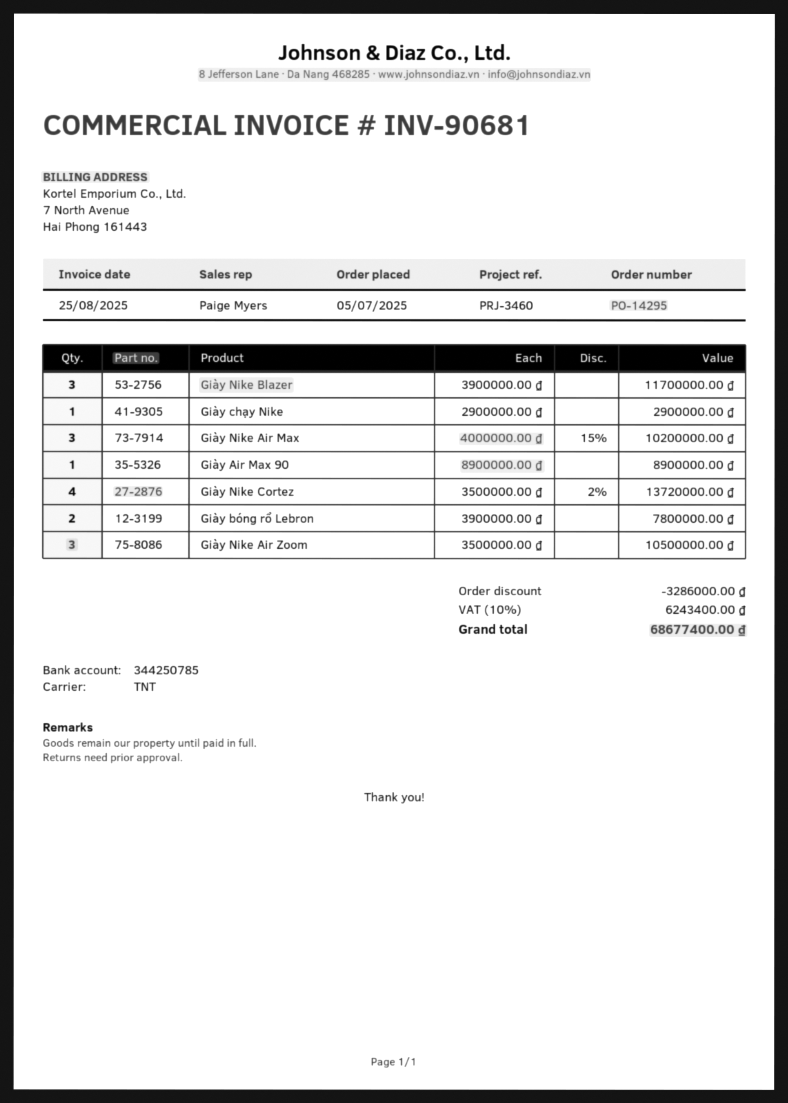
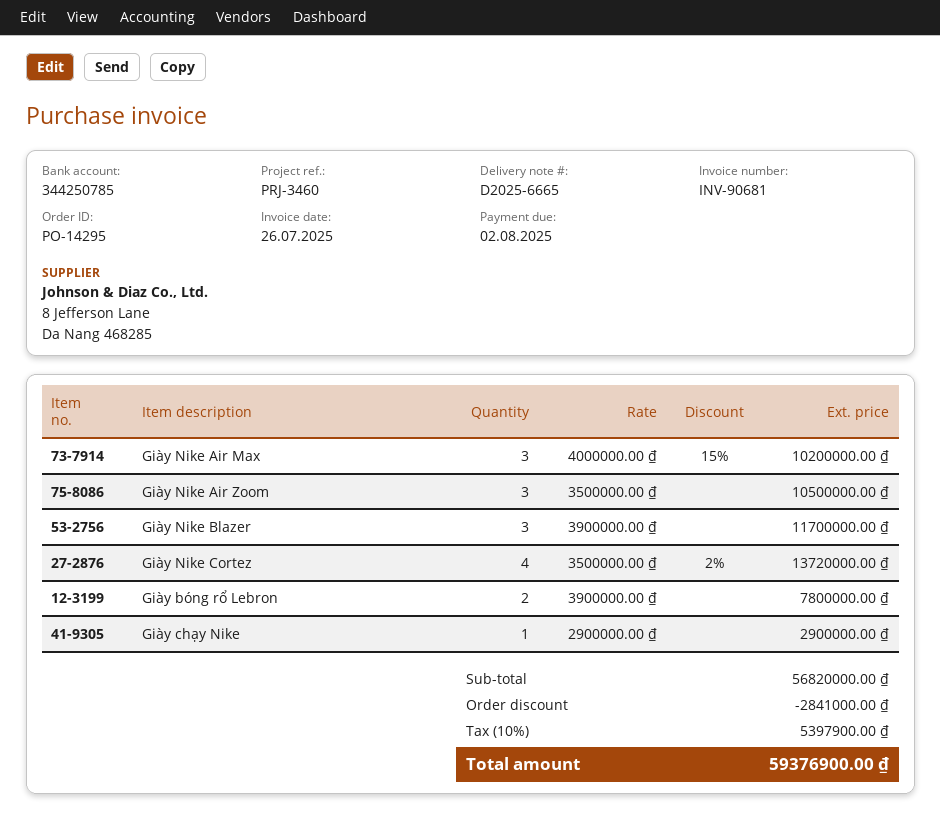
invoice date: 2025-08-25 -> 2025-07-26
Giày Air Max 90: 1 x 8900000.00 = 8900000.00 -> none
discount: 3286000.00 -> 2841000.00
tax: 10% = 6243400.00 -> 10% = 5397900.00
total: 68677400.00 -> 59376900.00

